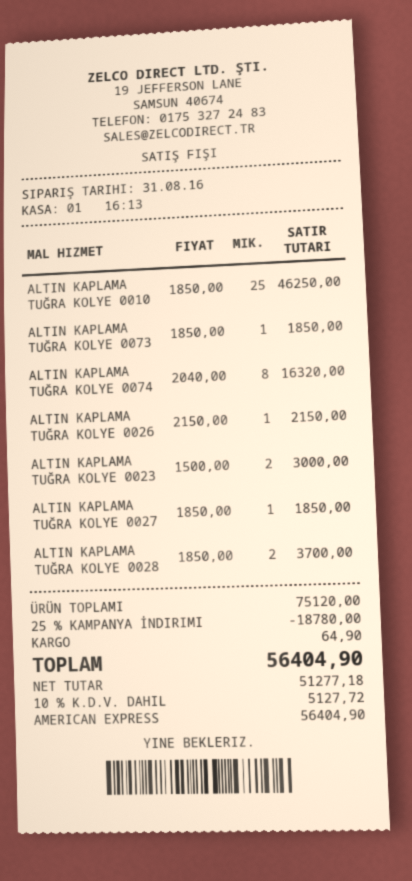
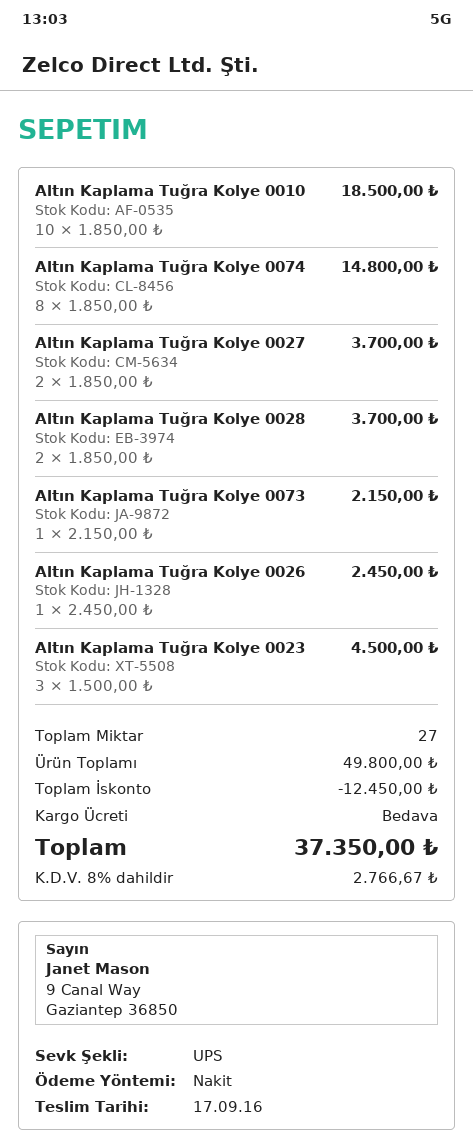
payment method: American Express -> cash
ALTIN KAPLAMA TUĞRA KOLYE 0010: 25 x 1850.00 = 46250.00 -> 10 x 1850.00 = 18500.00
ALTIN KAPLAMA TUĞRA KOLYE 0073: 1 x 1850.00 = 1850.00 -> 1 x 2150.00 = 2150.00
ALTIN KAPLAMA TUĞRA KOLYE 0074: 8 x 2040.00 = 16320.00 -> 8 x 1850.00 = 14800.00
ALTIN KAPLAMA TUĞRA KOLYE 0026: 1 x 2150.00 = 2150.00 -> 1 x 2450.00 = 2450.00
ALTIN KAPLAMA TUĞRA KOLYE 0023: 2 x 1500.00 = 3000.00 -> 3 x 1500.00 = 4500.00
ALTIN KAPLAMA TUĞRA KOLYE 0027: 1 x 1850.00 = 1850.00 -> 2 x 1850.00 = 3700.00
subtotal: 75120.00 -> 49800.00
discount: 18780.00 -> 12450.00
shipping: 64.90 -> 0.00
tax: 10% = 5127.72 -> 8% = 2766.67
total: 56404.90 -> 37350.00

